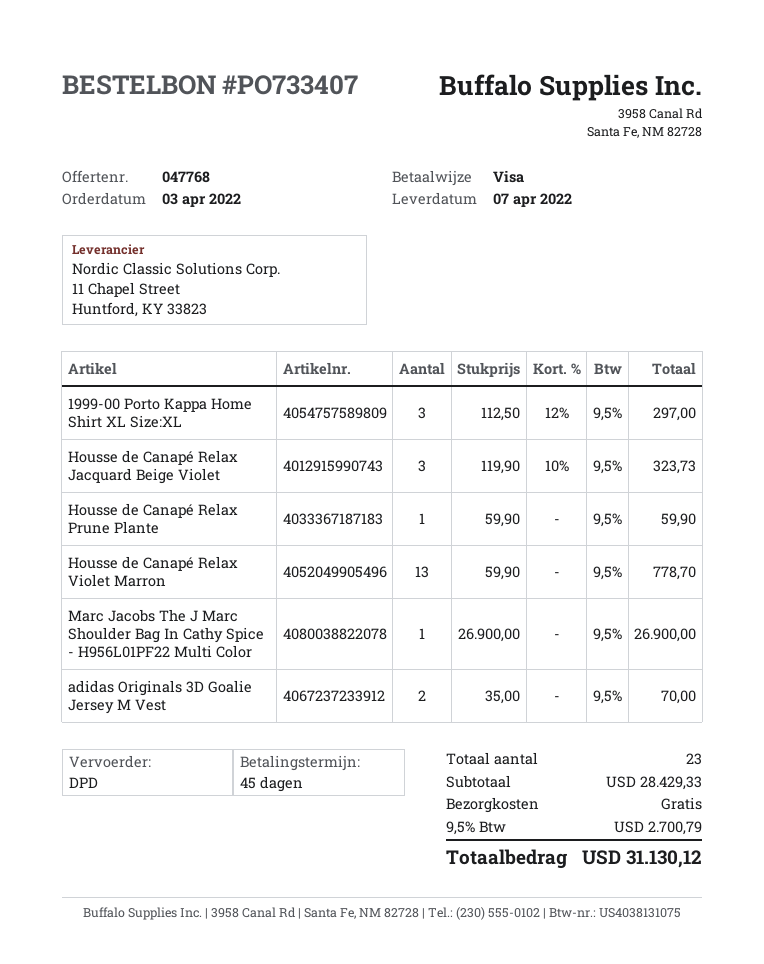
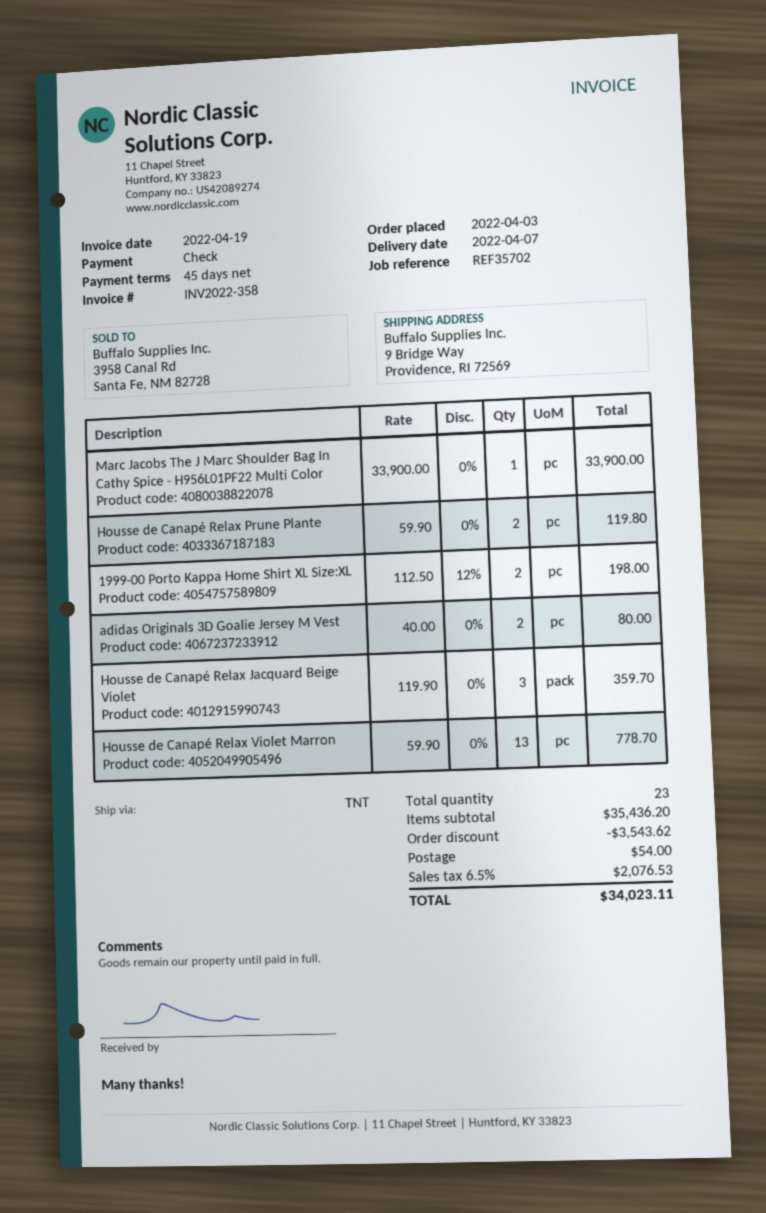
payment method: Visa -> cheque
shipping method: DPD -> TNT
1999-00 Porto Kappa Home Shirt XL Size:XL: 3 x 112.50 - 12% = 297.00 -> 2 x 112.50 - 12% = 198.00
Housse de Canapé Relax Jacquard Beige Violet: 3 x 119.90 - 10% = 323.73 -> 3 x 119.90 = 359.70
Housse de Canapé Relax Prune Plante: 1 x 59.90 = 59.90 -> 2 x 59.90 = 119.80
Marc Jacobs The J Marc Shoulder Bag In Cathy Spice - H956L01PF22 Multi Color: 1 x 26900.00 = 26900.00 -> 1 x 33900.00 = 33900.00
adidas Originals 3D Goalie Jersey M Vest: 2 x 35.00 = 70.00 -> 2 x 40.00 = 80.00
subtotal: 28429.33 -> 35436.20
discount: none -> 3543.62
shipping: 0.00 -> 54.00
tax: 9.5% = 2700.79 -> 6.5% = 2076.53
total: 31130.12 -> 34023.11

